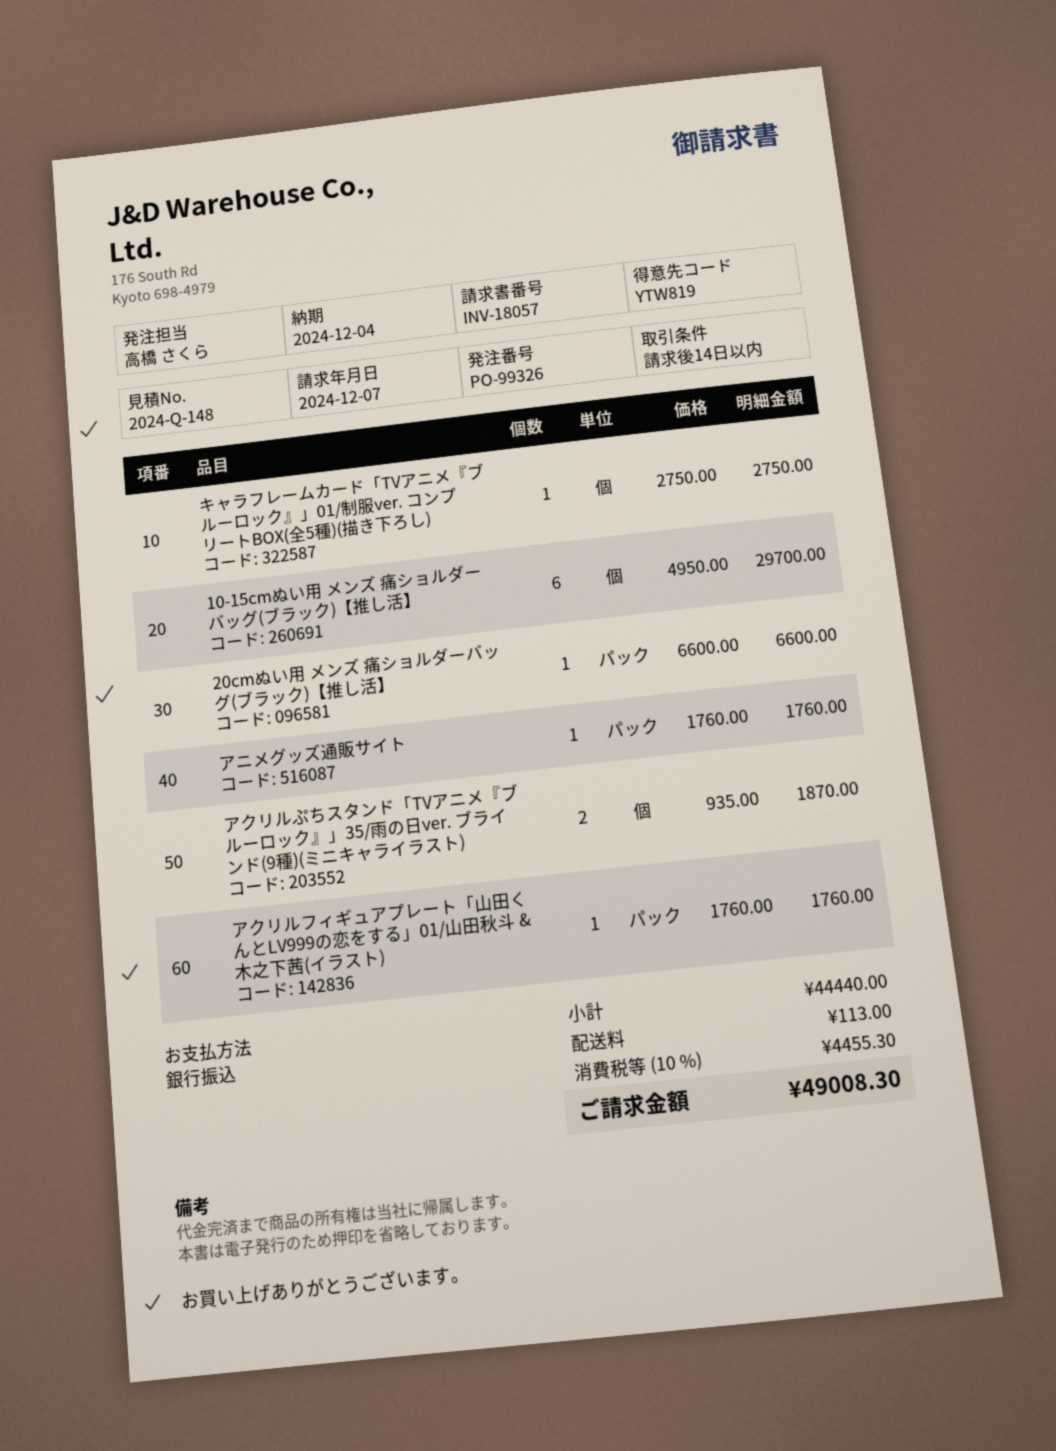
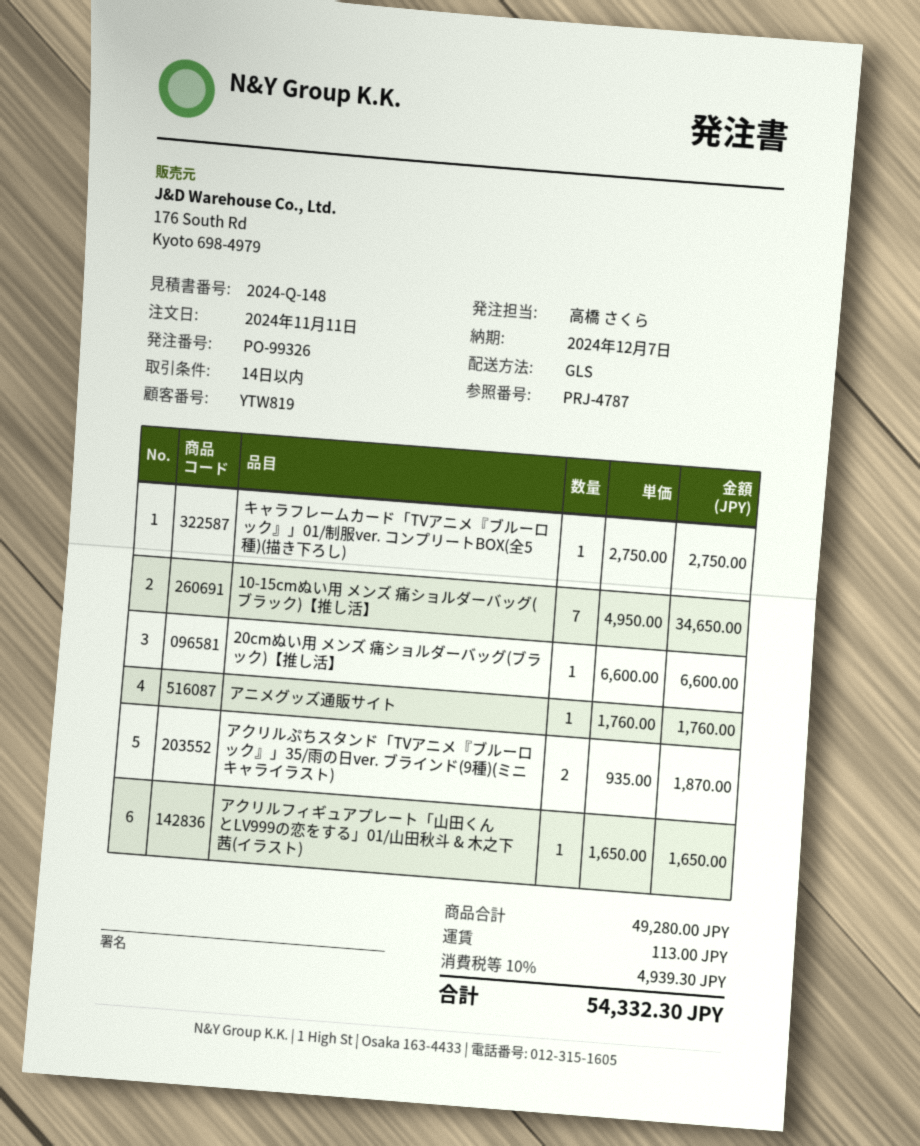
delivery date: 2024-12-04 -> 2024-12-07
10-15cmぬい用 メンズ 痛ショルダーバッグ(ブラック)【推し活】: 6 x 4950.00 = 29700.00 -> 7 x 4950.00 = 34650.00
アクリルフィギュアプレート「山田くんとLV999の恋をする」01/山田秋斗 & 木之下茜(イラスト): 1 x 1760.00 = 1760.00 -> 1 x 1650.00 = 1650.00
subtotal: 44440.00 -> 49280.00
tax: 10% = 4455.30 -> 10% = 4939.30
total: 49008.30 -> 54332.30

